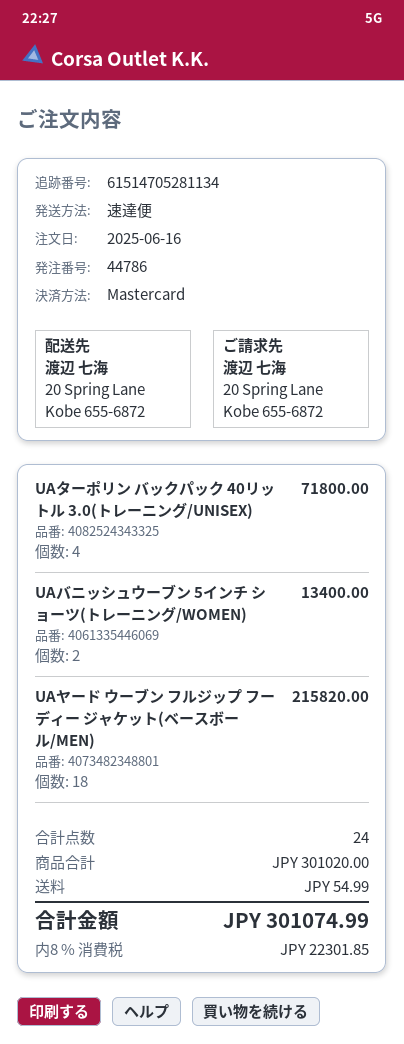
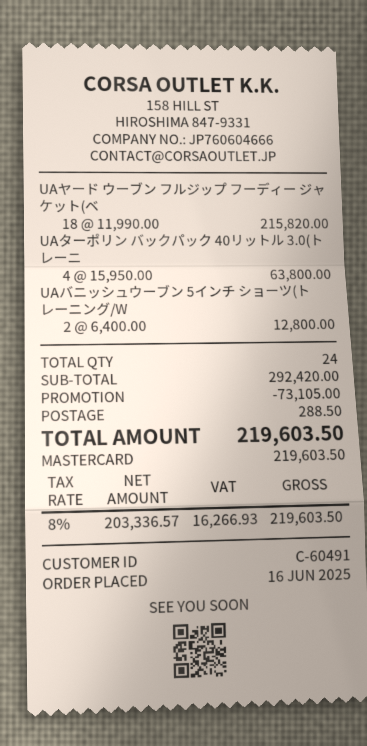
UAターポリン バックパック 40リットル 3.0(トレーニング/UNISEX): 4 for 71800.00 -> 4 for 63800.00
UAバニッシュウーブン 5インチ ショーツ(トレーニング/WOMEN): 2 for 13400.00 -> 2 for 12800.00
subtotal: 301020.00 -> 292420.00
discount: none -> 73105.00
shipping: 54.99 -> 288.50
tax: 8% = 22301.85 -> 8% = 16266.93
total: 301074.99 -> 219603.50

